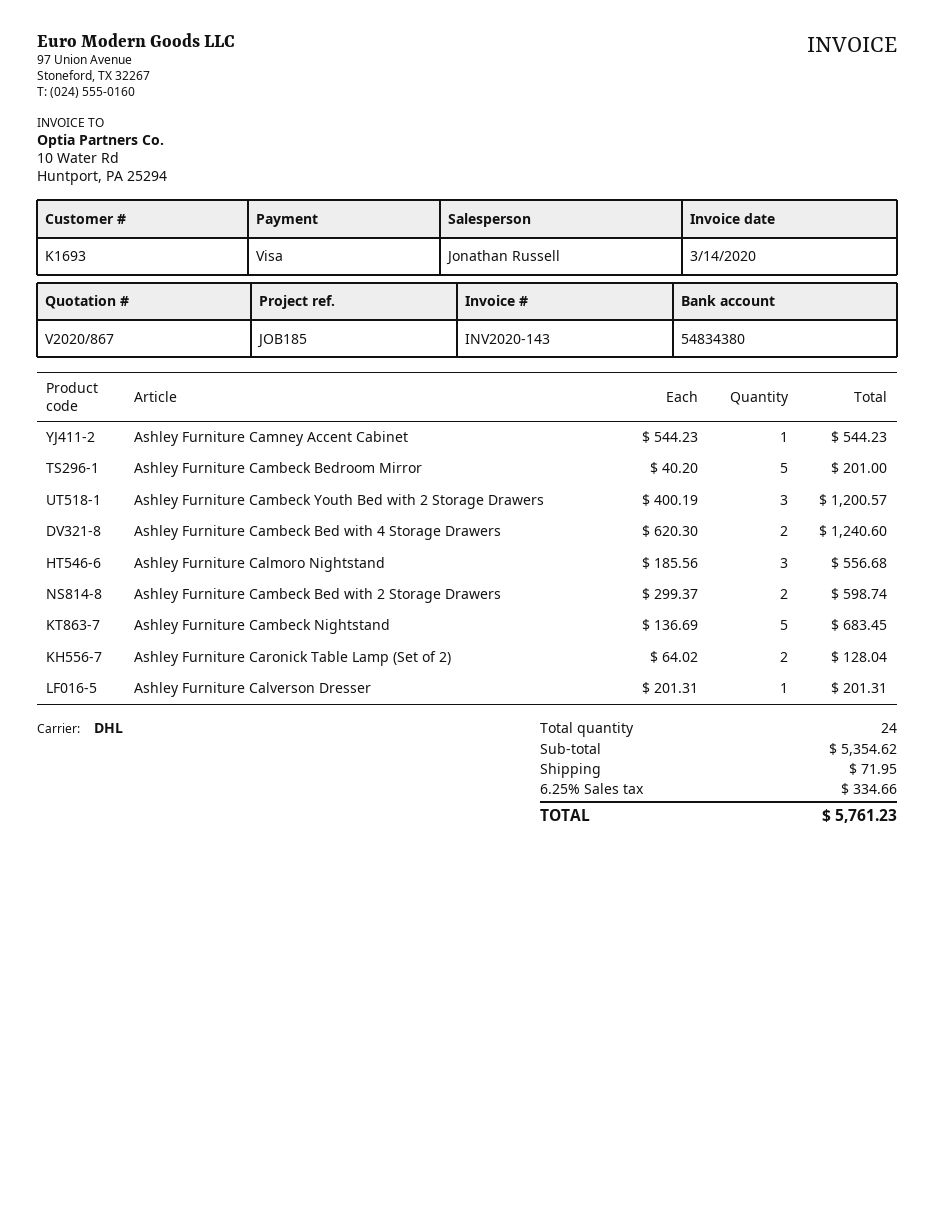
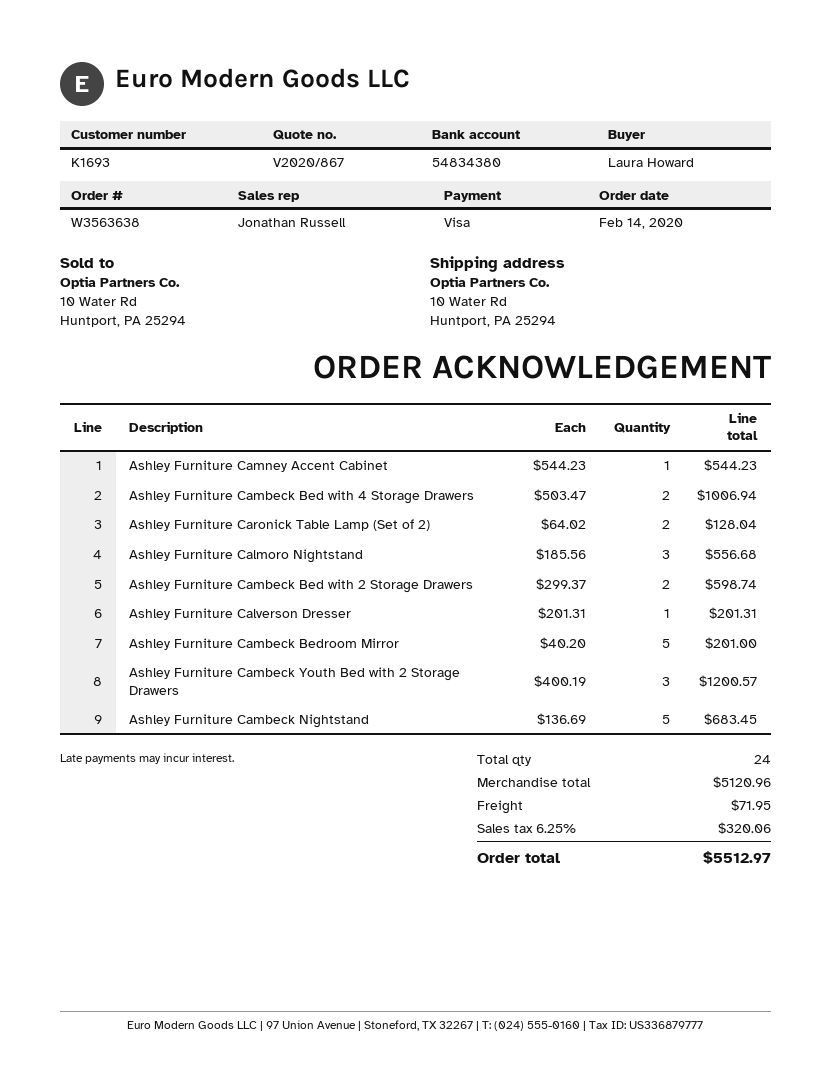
Ashley Furniture Cambeck Bed with 4 Storage Drawers: 2 x 620.30 = 1240.60 -> 2 x 503.47 = 1006.94
subtotal: 5354.62 -> 5120.96
tax: 6.25% = 334.66 -> 6.25% = 320.06
total: 5761.23 -> 5512.97

